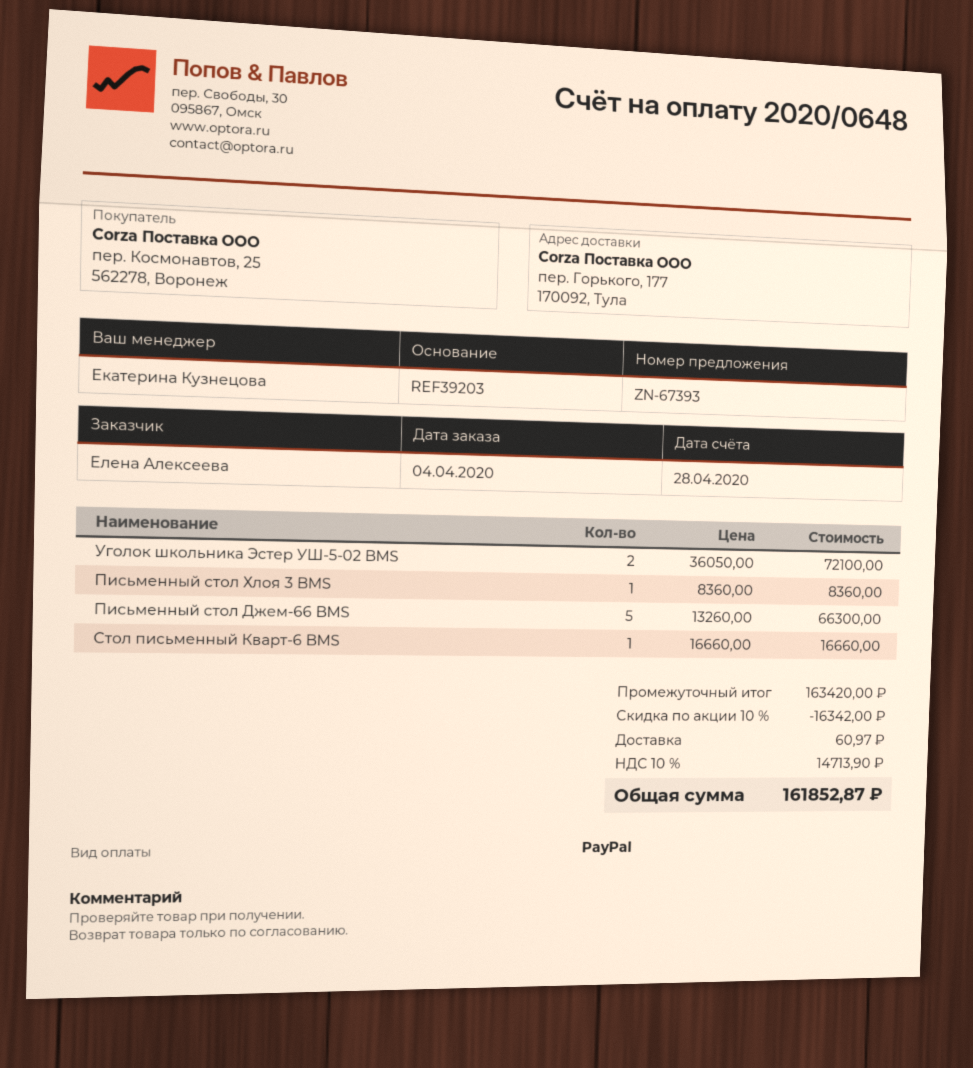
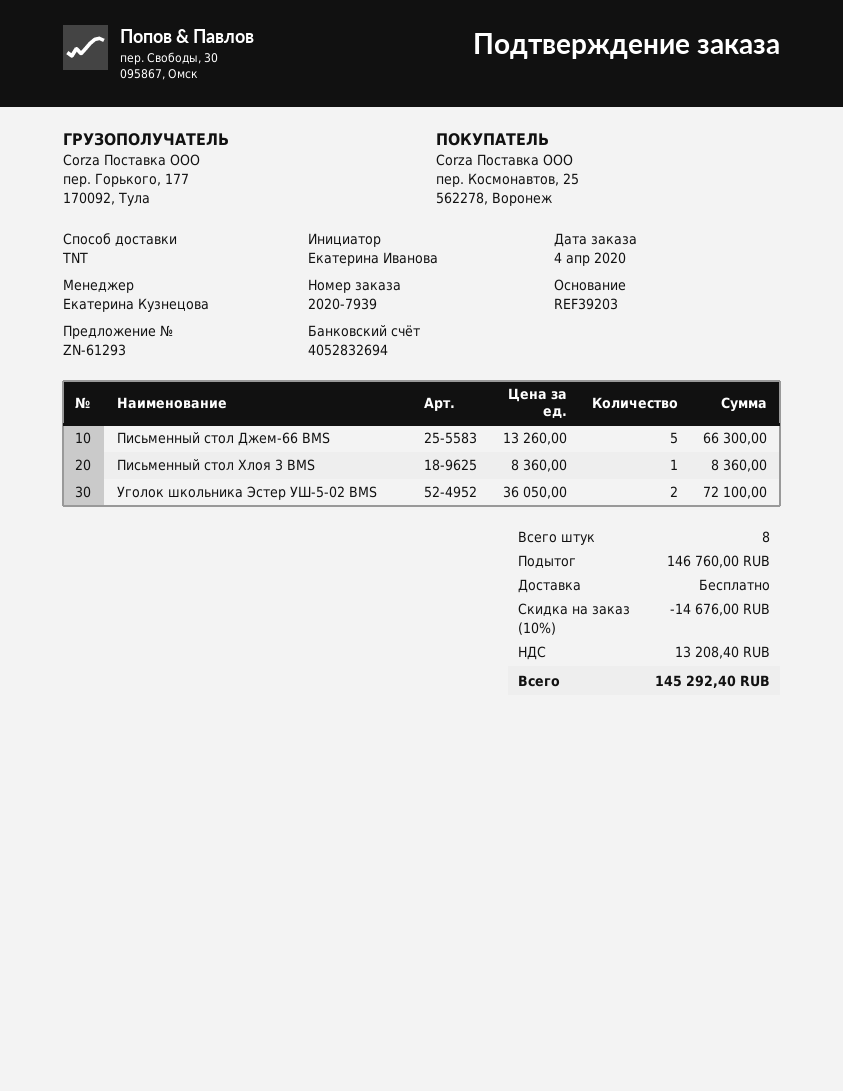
quote number: ZN-67393 -> ZN-61293
ordered by: Елена Алексеева -> Екатерина Иванова
Стол письменный Кварт-6 BMS: 1 x 16660.00 = 16660.00 -> none
subtotal: 163420.00 -> 146760.00
discount: 10% = 16342.00 -> 10% = 14676.00
shipping: 60.97 -> 0.00
tax: 14713.90 -> 13208.40
total: 161852.87 -> 145292.40

